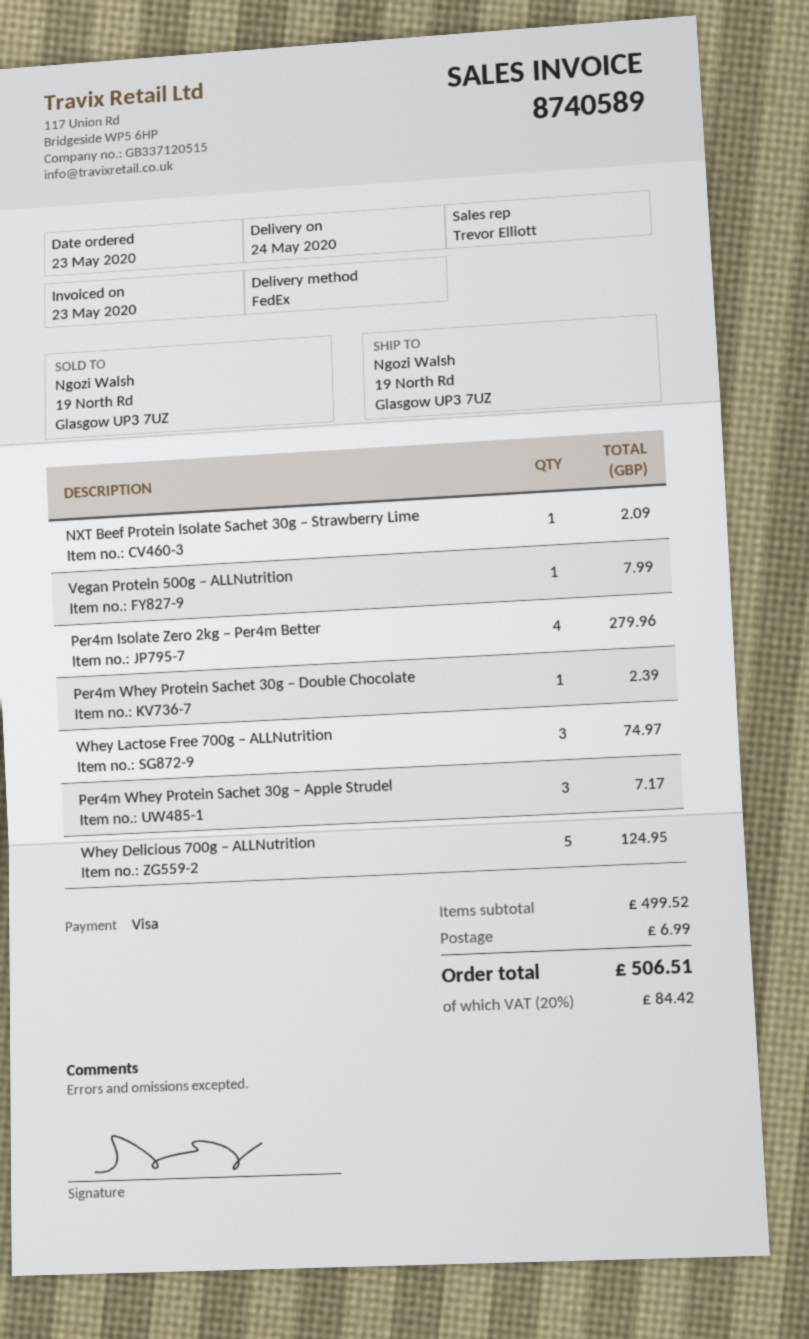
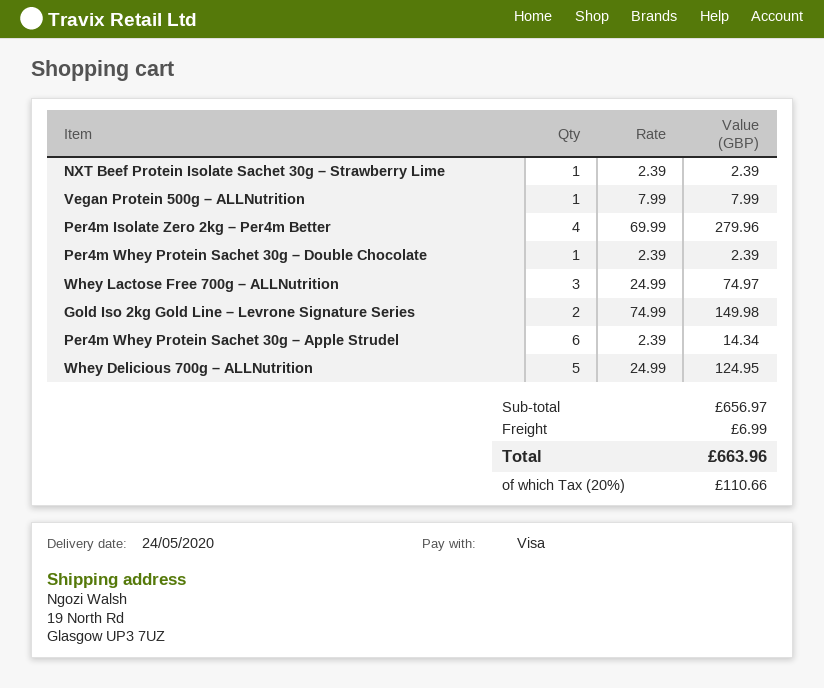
NXT Beef Protein Isolate Sachet 30g – Strawberry Lime: 1 for 2.09 -> 1 for 2.39
Per4m Whey Protein Sachet 30g – Apple Strudel: 3 for 7.17 -> 6 for 14.34
Gold Iso 2kg Gold Line – Levrone Signature Series: none -> 2 for 149.98
subtotal: 499.52 -> 656.97
tax: 20% = 84.42 -> 20% = 110.66
total: 506.51 -> 663.96

